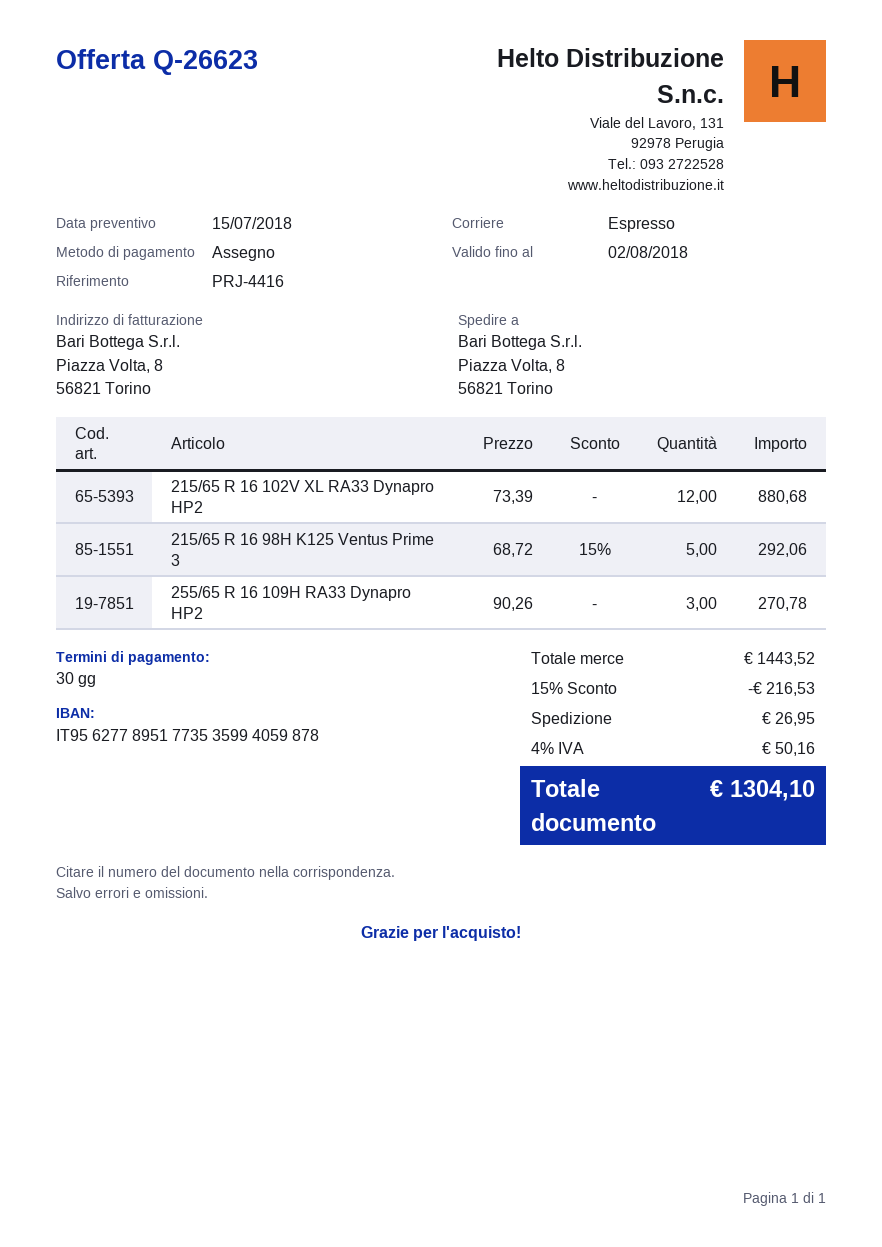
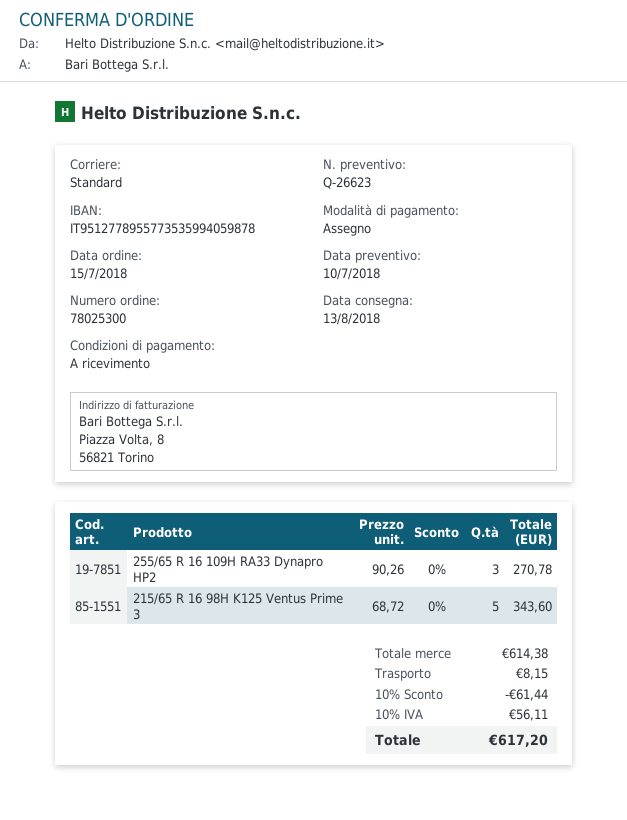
quote date: 2018-07-15 -> 2018-07-10
payment terms: 30 days -> on receipt
bank account: IT9562778951773535994059878 -> IT9512778955773535994059878
shipping method: express -> standard
215/65 R 16 102V XL RA33 Dynapro HP2: 12 x 73.39 = 880.68 -> none
215/65 R 16 98H K125 Ventus Prime 3: 5 x 68.72 - 15% = 292.06 -> 5 x 68.72 = 343.60
subtotal: 1443.52 -> 614.38
discount: 15% = 216.53 -> 10% = 61.44
shipping: 26.95 -> 8.15
tax: 4% = 50.16 -> 10% = 56.11
total: 1304.10 -> 617.20

